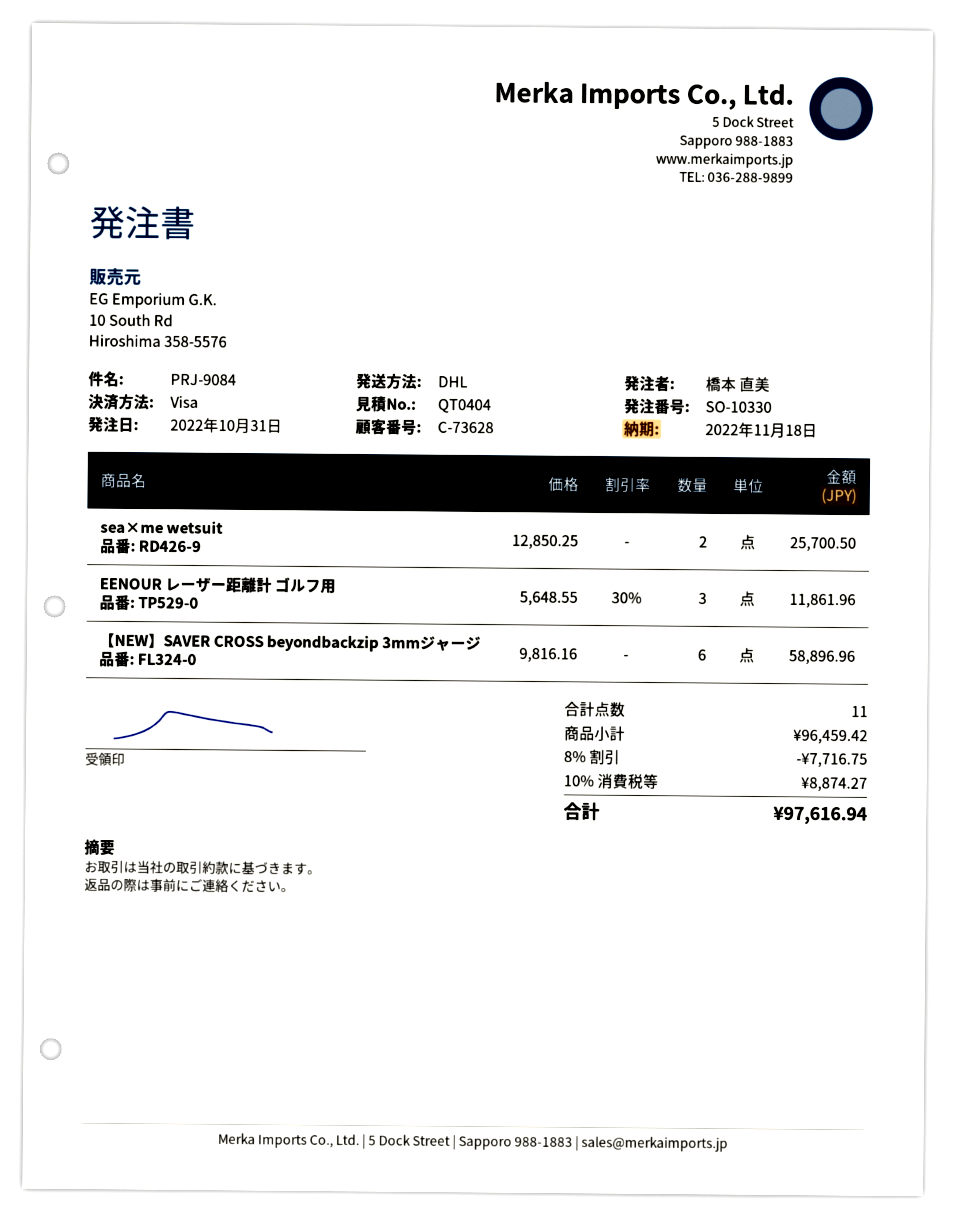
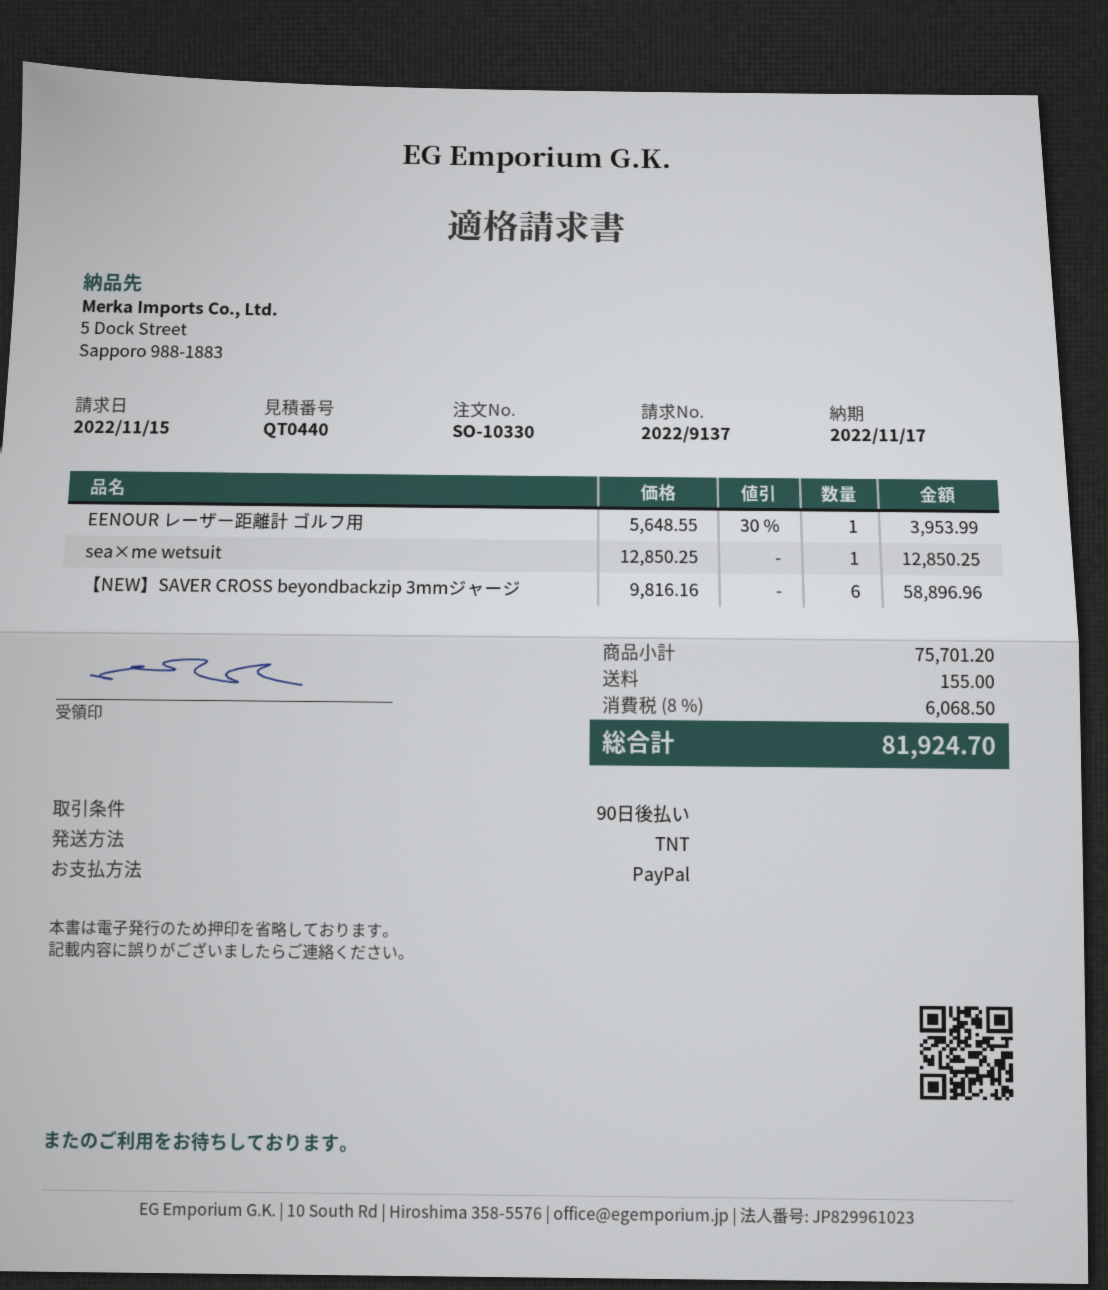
quote number: QT0404 -> QT0440
delivery date: 2022-11-18 -> 2022-11-17
payment method: Visa -> PayPal
shipping method: DHL -> TNT
sea×me wetsuit: 2 x 12850.25 = 25700.50 -> 1 x 12850.25 = 12850.25
EENOUR レーザー距離計 ゴルフ用: 3 x 5648.55 - 30% = 11861.96 -> 1 x 5648.55 - 30% = 3953.99
subtotal: 96459.42 -> 75701.20
discount: 8% = 7716.75 -> none
shipping: none -> 155.00
tax: 10% = 8874.27 -> 8% = 6068.50
total: 97616.94 -> 81924.70

